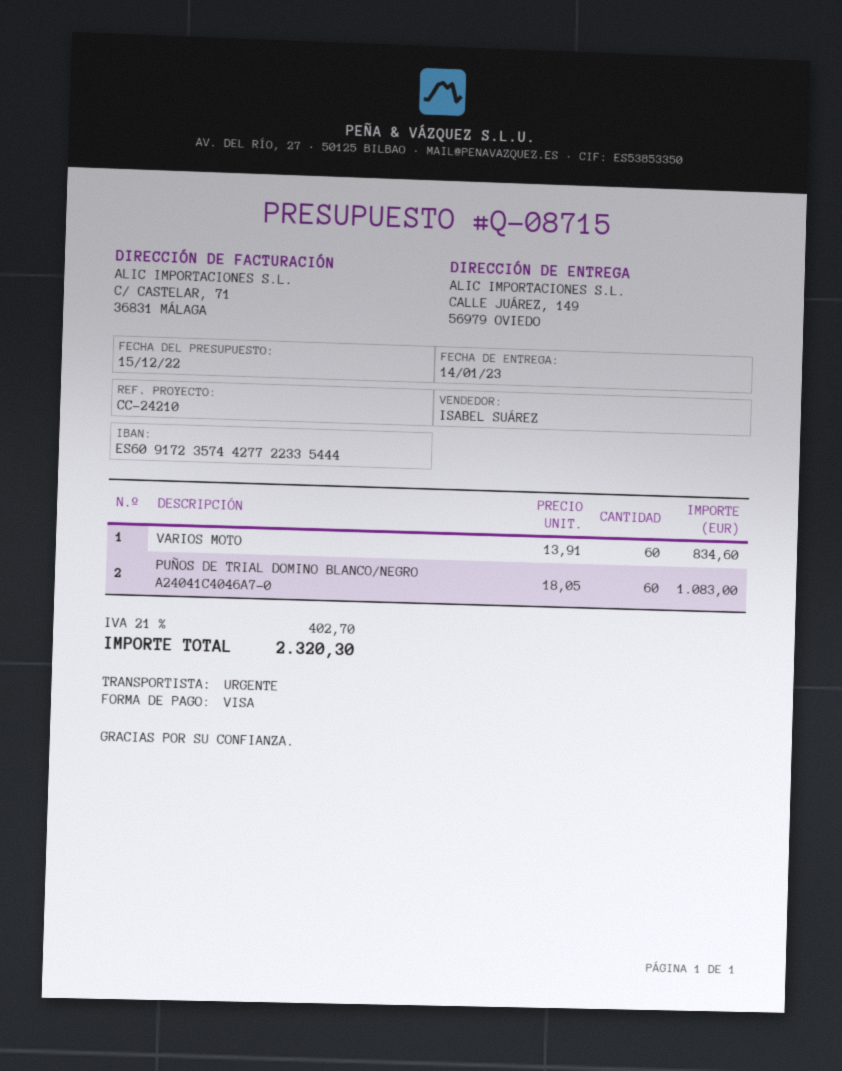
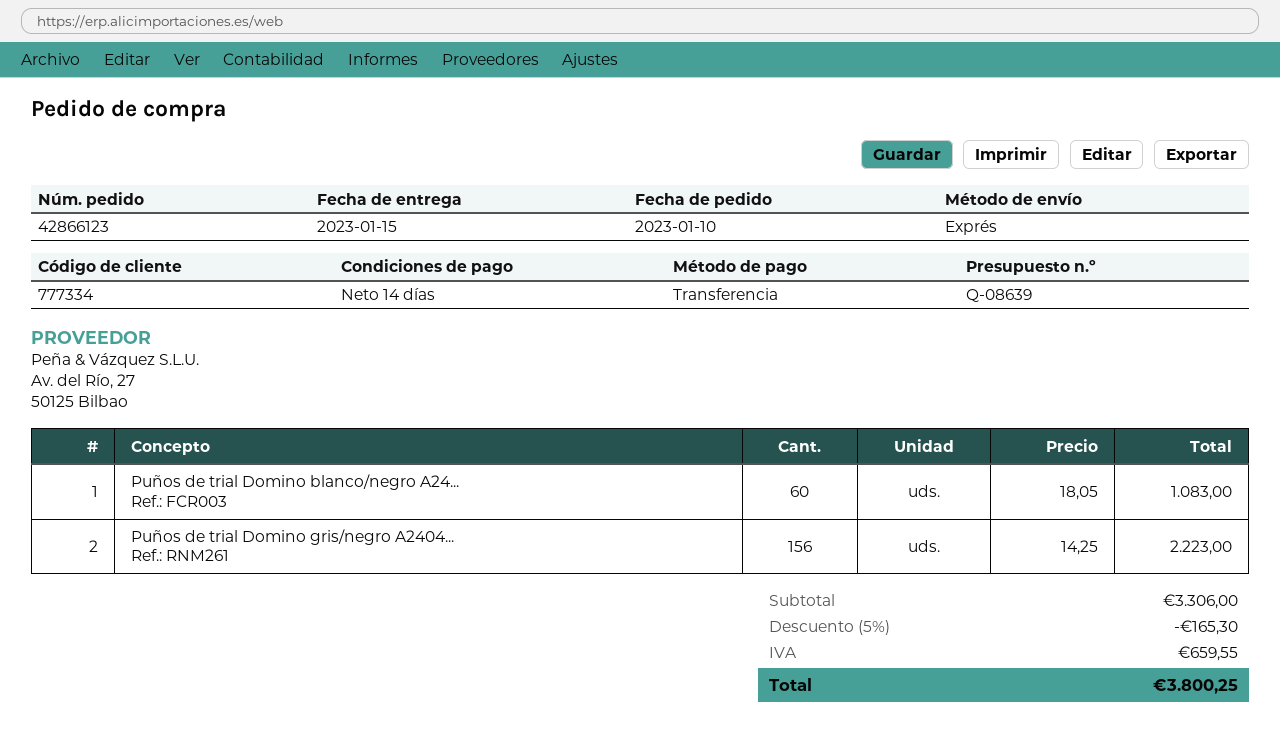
quote number: Q-08715 -> Q-08639
delivery date: 2023-01-14 -> 2023-01-15
payment method: Visa -> bank transfer
VARIOS MOTO: 60 x 13.91 = 834.60 -> none
Puños de trial Domino gris/negro A2404...: none -> 156 x 14.25 = 2223.00
discount: none -> 5% = 165.30
tax: 402.70 -> 659.55
total: 2320.30 -> 3800.25

